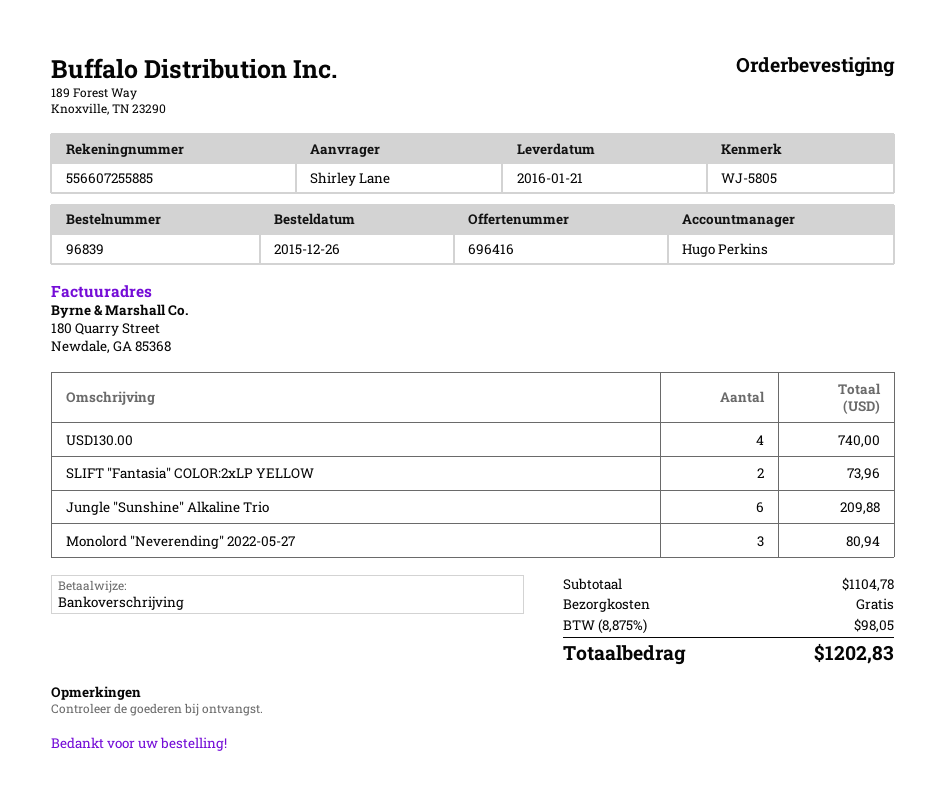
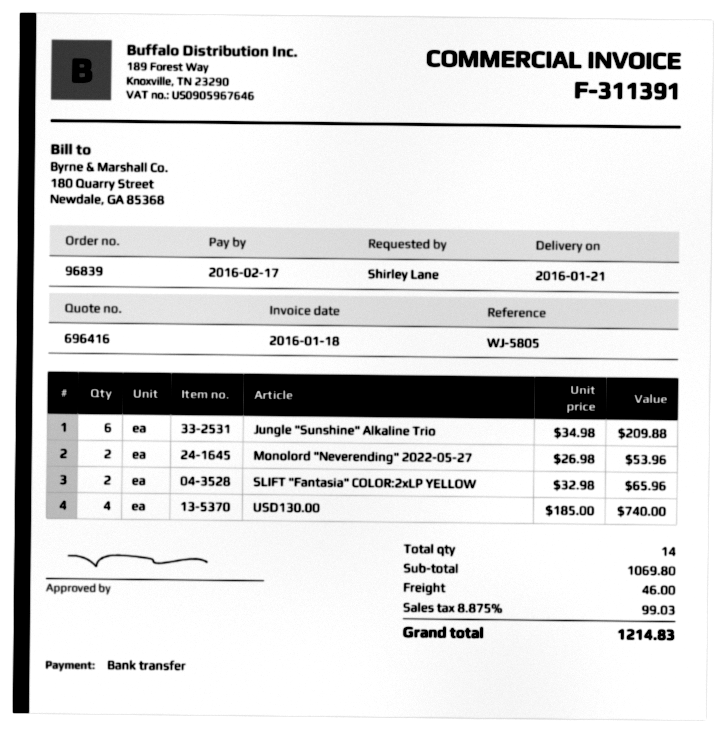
SLIFT "Fantasia" COLOR:2xLP YELLOW: 2 for 73.96 -> 2 for 65.96
Monolord "Neverending" 2022-05-27: 3 for 80.94 -> 2 for 53.96
subtotal: 1104.78 -> 1069.80
shipping: 0.00 -> 46.00
tax: 8.875% = 98.05 -> 8.875% = 99.03
total: 1202.83 -> 1214.83

